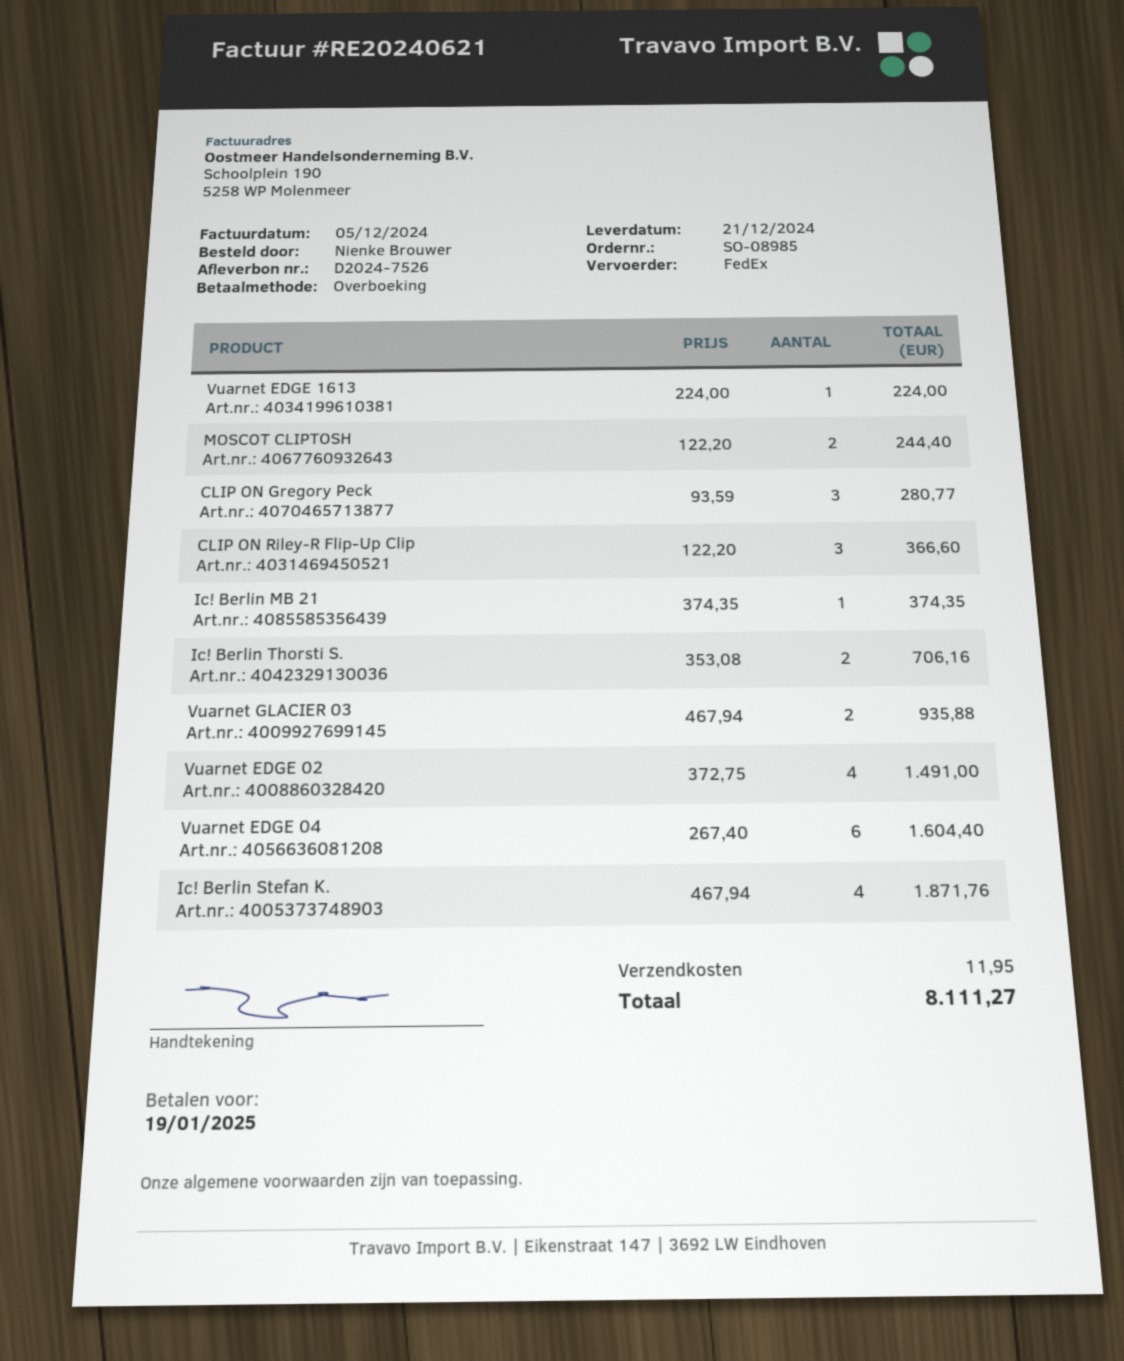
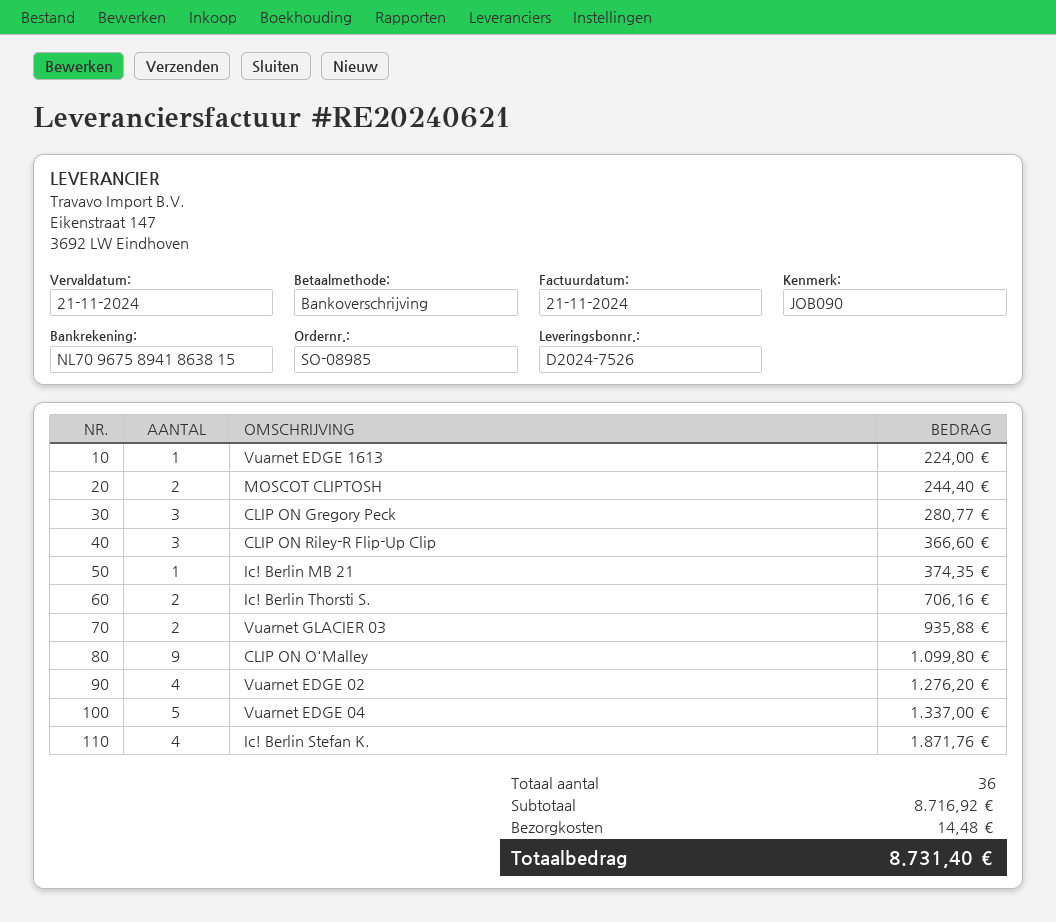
invoice date: 2024-12-05 -> 2024-11-21
due date: 2025-01-19 -> 2024-11-21
Vuarnet EDGE 02: 4 for 1491.00 -> 4 for 1276.20
Vuarnet EDGE 04: 6 for 1604.40 -> 5 for 1337.00
CLIP ON O'Malley: none -> 9 for 1099.80
shipping: 11.95 -> 14.48
total: 8111.27 -> 8731.40

